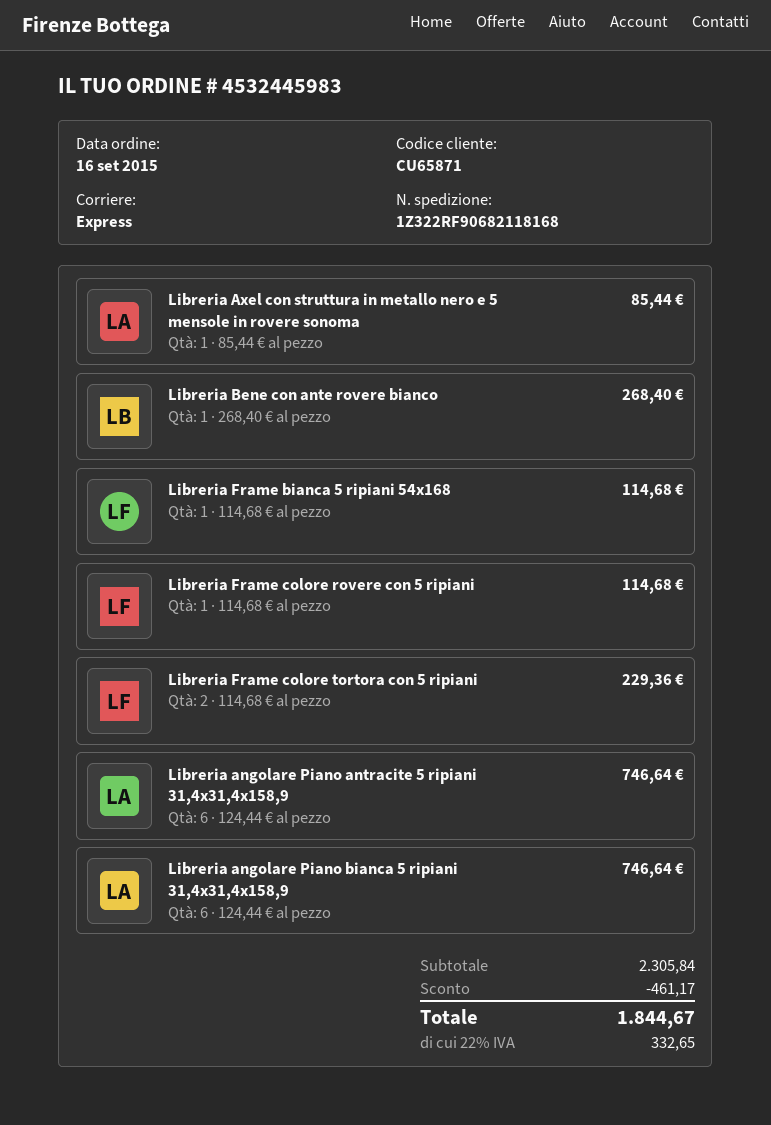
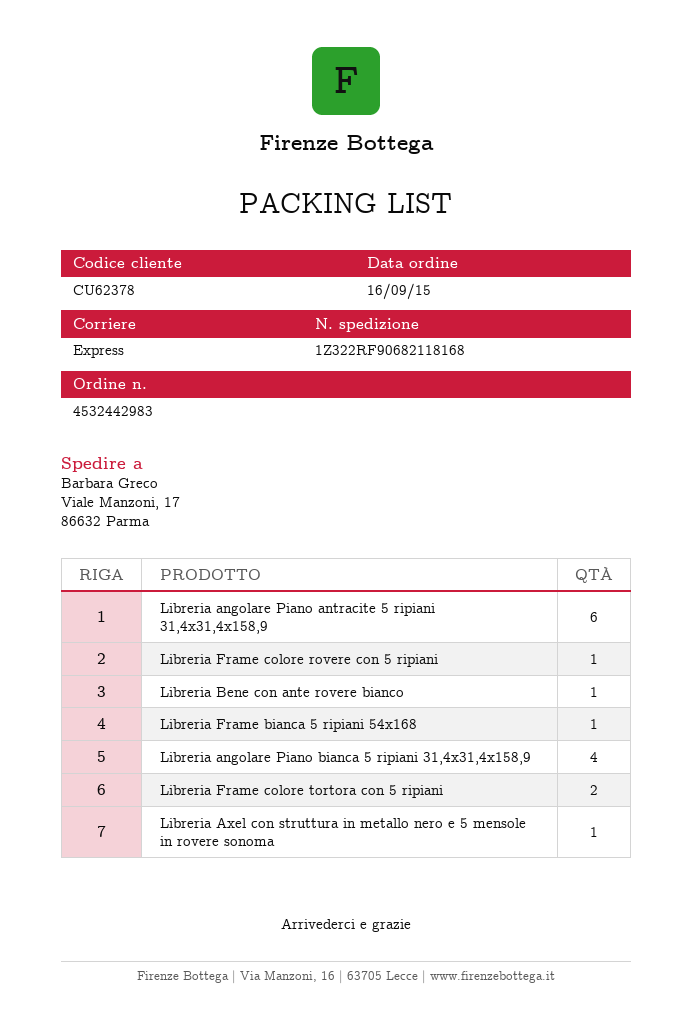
order number: 4532445983 -> 4532442983
customer number: CU65871 -> CU62378
Libreria angolare Piano bianca 5 ripiani 31,4x31,4x158,9: 6 -> 4

